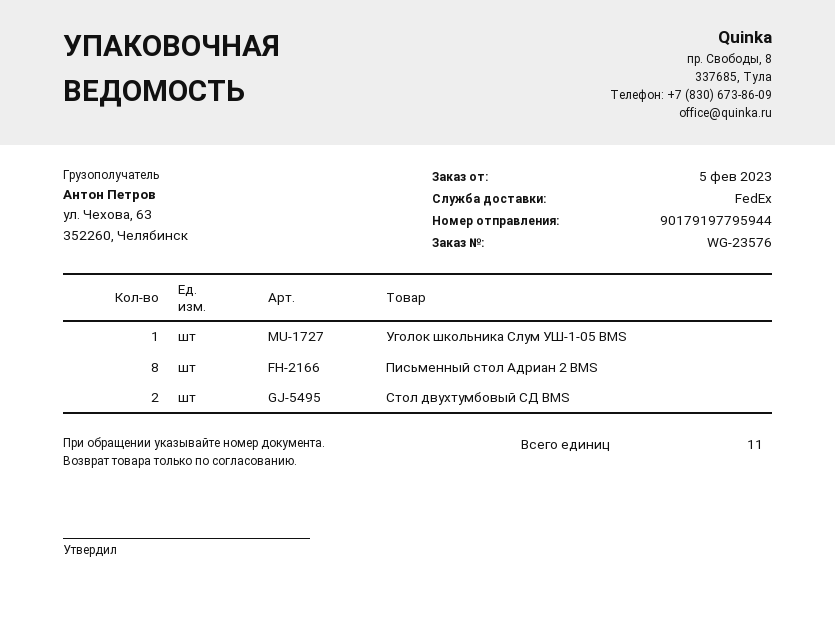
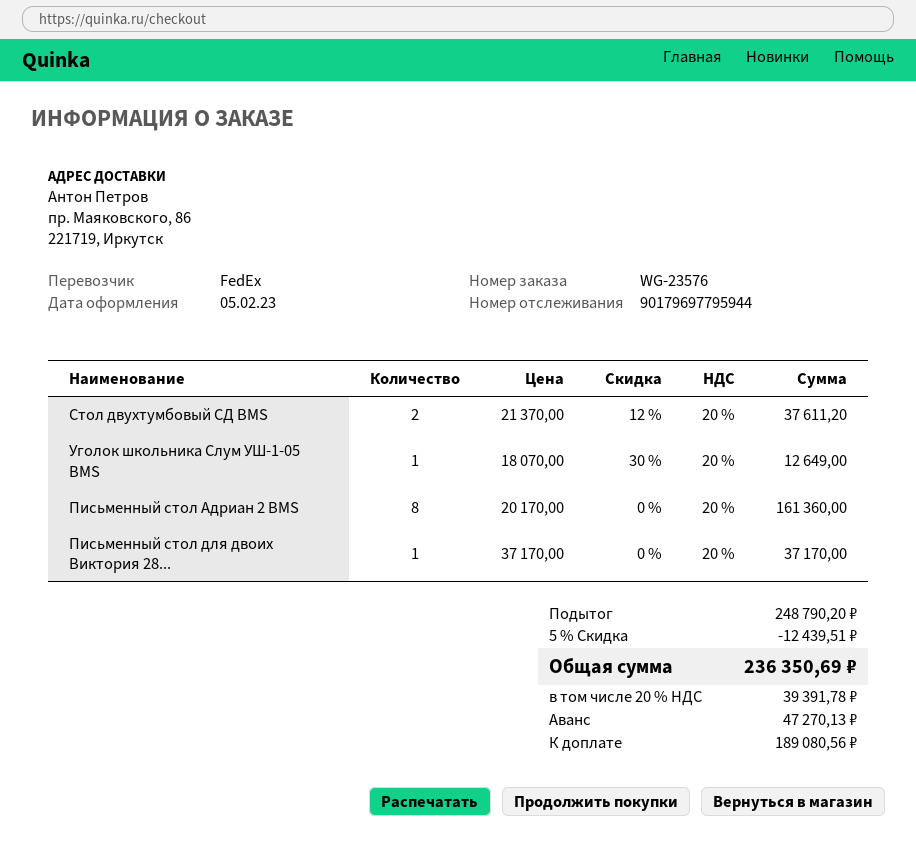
tracking number: 90179197795944 -> 90179697795944
ship to: ул. Чехова, 63, 352260, Челябинск -> пр. Маяковского, 86, 221719, Иркутск
Письменный стол для двоих Виктория 28...: none -> 1

